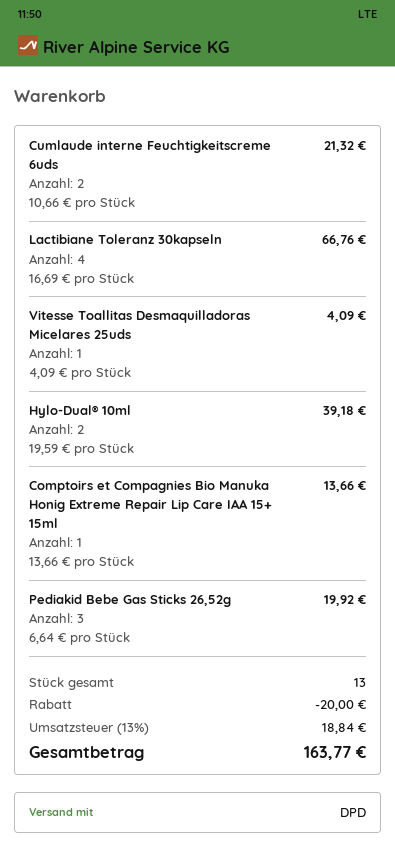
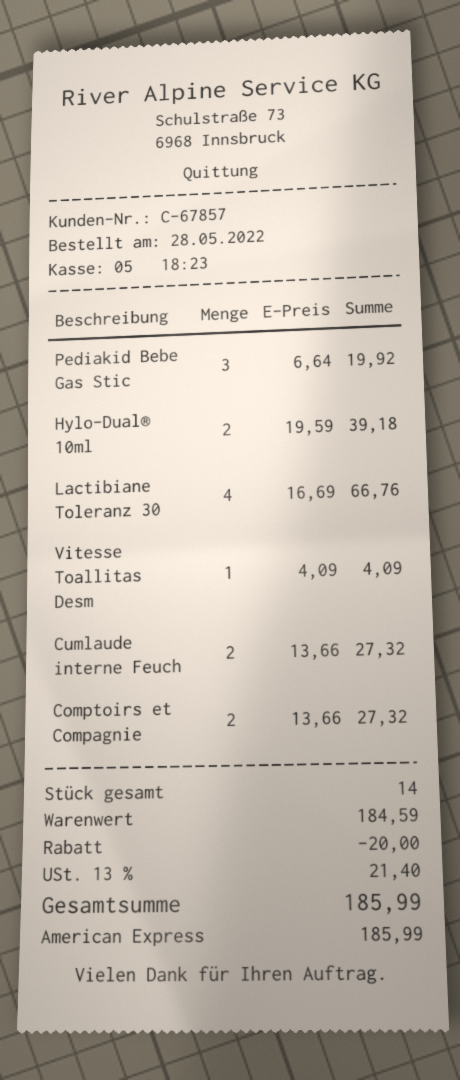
Cumlaude interne Feuchtigkeitscreme 6uds: 2 x 10.66 = 21.32 -> 2 x 13.66 = 27.32
Comptoirs et Compagnies Bio Manuka Honig Extreme Repair Lip Care IAA 15+ 15ml: 1 x 13.66 = 13.66 -> 2 x 13.66 = 27.32
total quantity: 13 -> 14
tax: 13% = 18.84 -> 13% = 21.40
total: 163.77 -> 185.99

